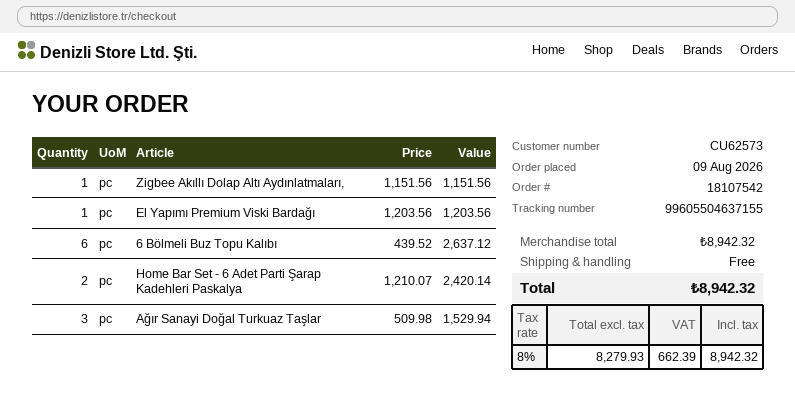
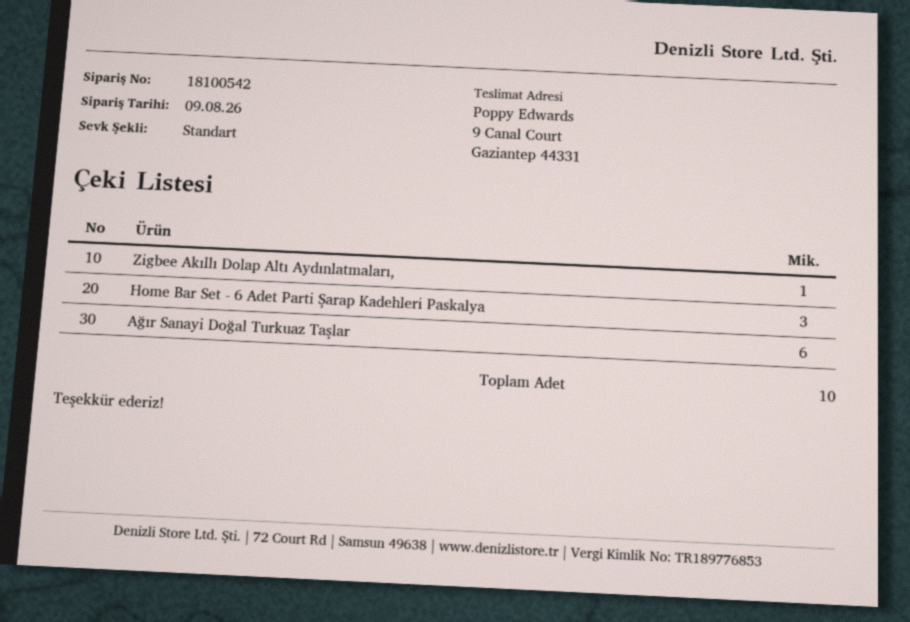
order number: 18107542 -> 18100542
El Yapımı Premium Viski Bardağı: 1 -> none
6 Bölmeli Buz Topu Kalıbı: 6 -> none
Home Bar Set - 6 Adet Parti Şarap Kadehleri Paskalya: 2 -> 3
Ağır Sanayi Doğal Turkuaz Taşlar: 3 -> 6

